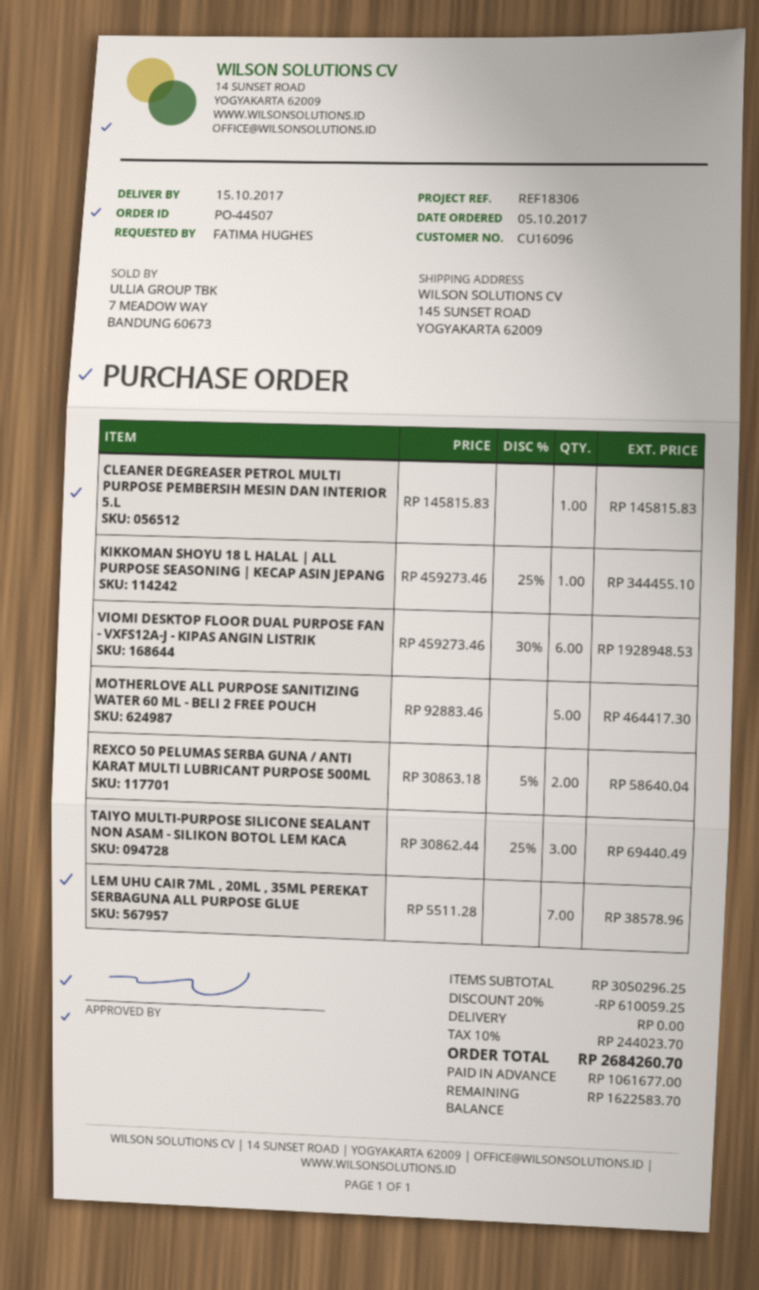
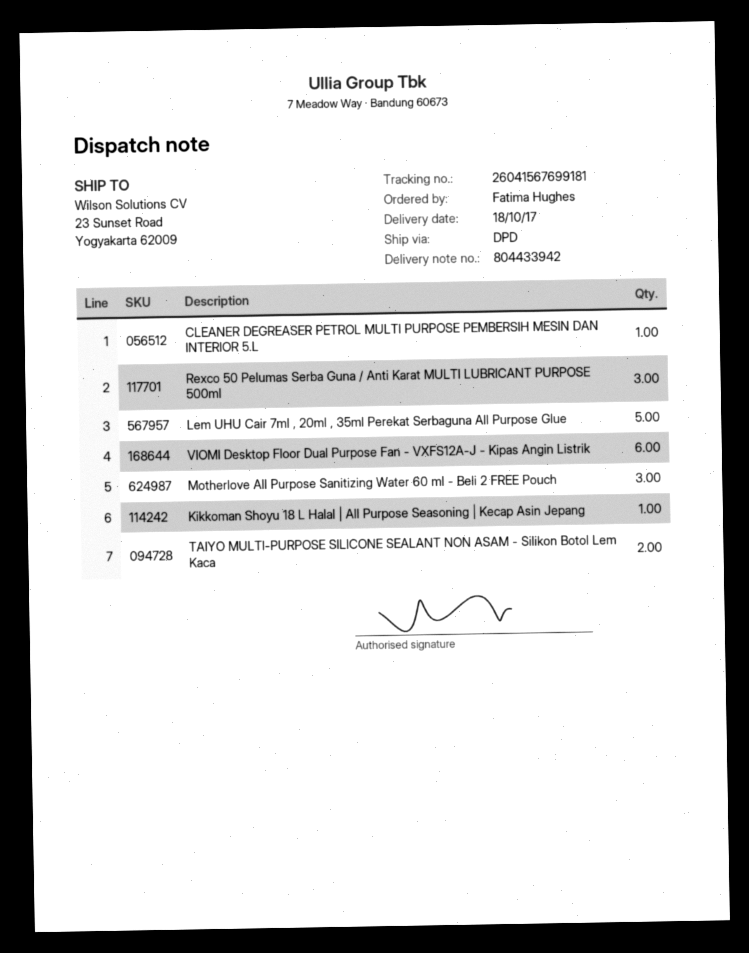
delivery date: 2017-10-15 -> 2017-10-18
ship to: 145 SUNSET ROAD, YOGYAKARTA 62009 -> 23 Sunset Road, Yogyakarta 62009
MOTHERLOVE ALL PURPOSE SANITIZING WATER 60 ML - BELI 2 FREE POUCH: 5 -> 3
REXCO 50 PELUMAS SERBA GUNA / ANTI KARAT MULTI LUBRICANT PURPOSE 500ML: 2 -> 3
TAIYO MULTI-PURPOSE SILICONE SEALANT NON ASAM - SILIKON BOTOL LEM KACA: 3 -> 2
LEM UHU CAIR 7ML , 20ML , 35ML PEREKAT SERBAGUNA ALL PURPOSE GLUE: 7 -> 5

